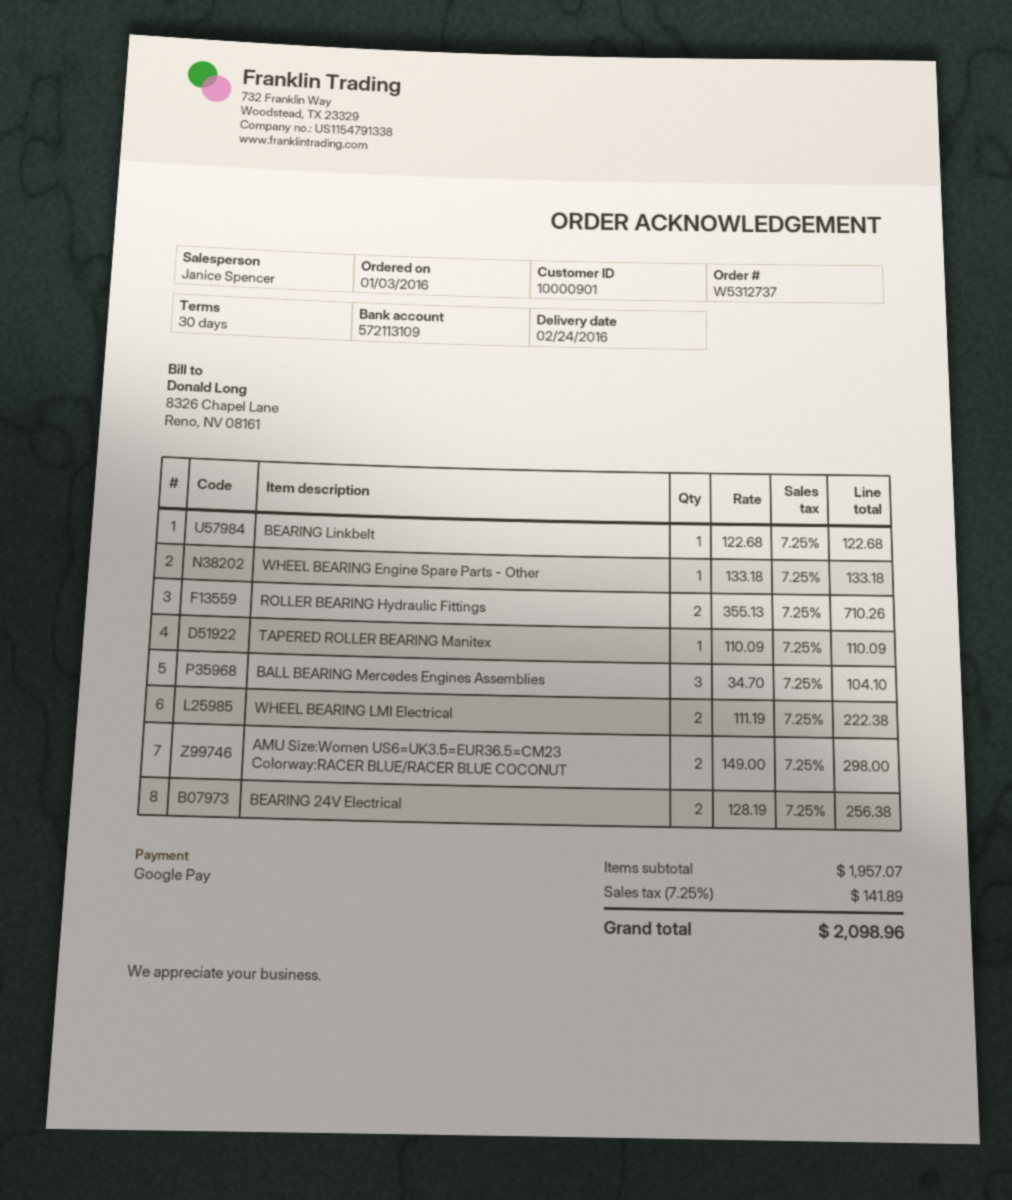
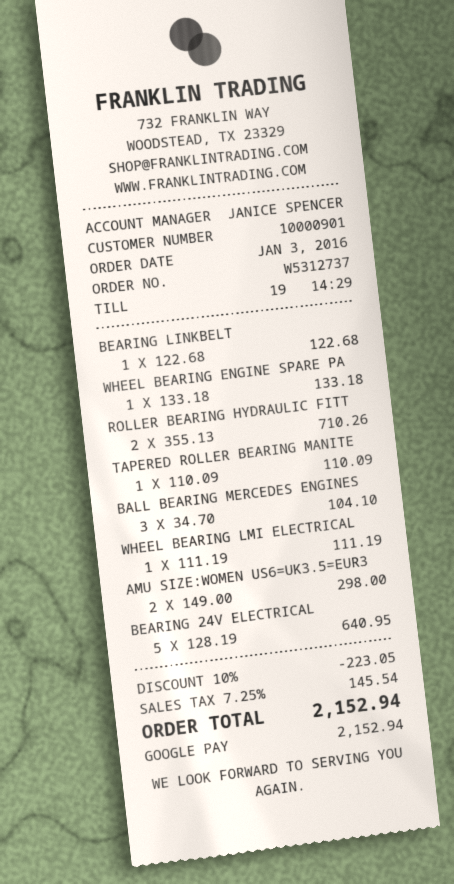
WHEEL BEARING LMI Electrical: 2 x 111.19 = 222.38 -> 1 x 111.19 = 111.19
BEARING 24V Electrical: 2 x 128.19 = 256.38 -> 5 x 128.19 = 640.95
discount: none -> 10% = 223.05
tax: 7.25% = 141.89 -> 7.25% = 145.54
total: 2098.96 -> 2152.94

